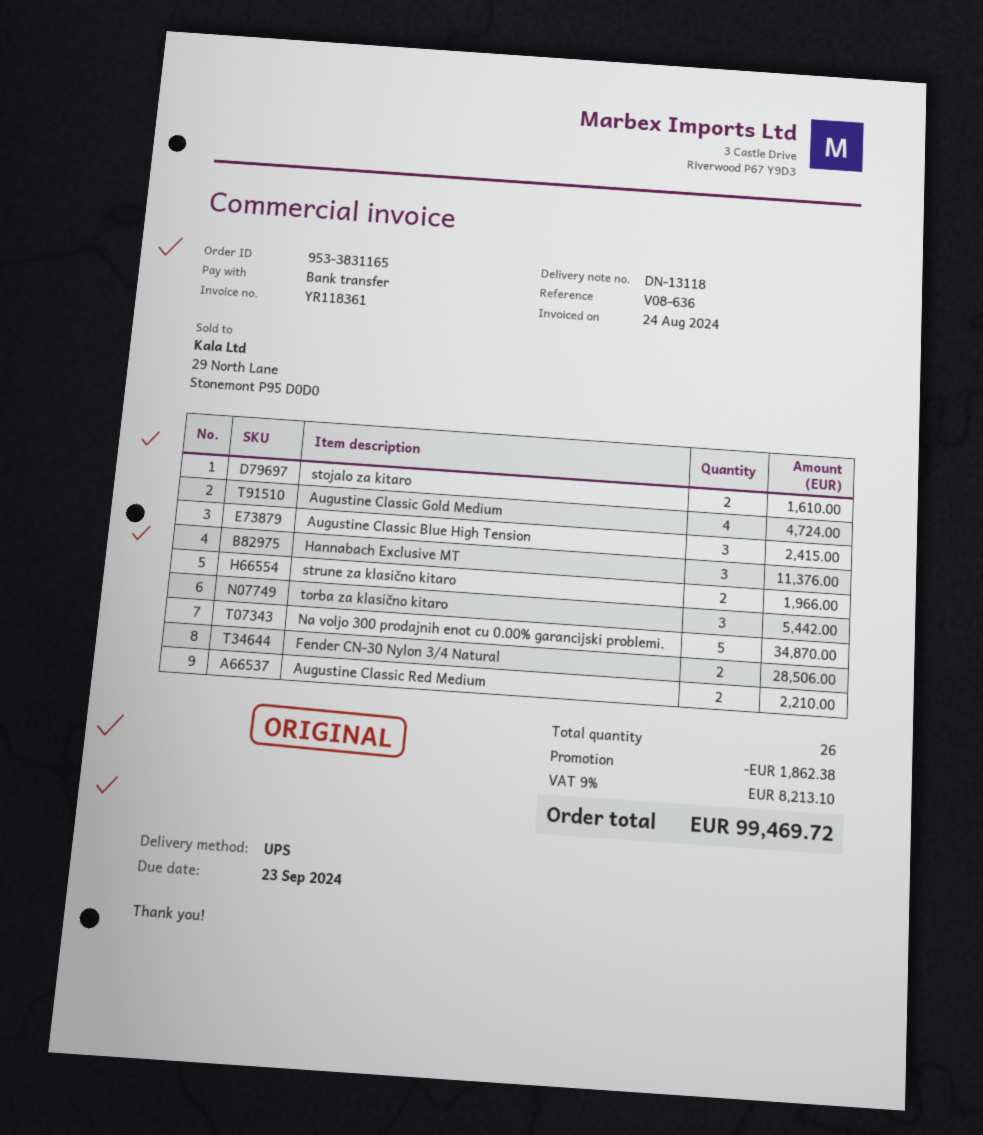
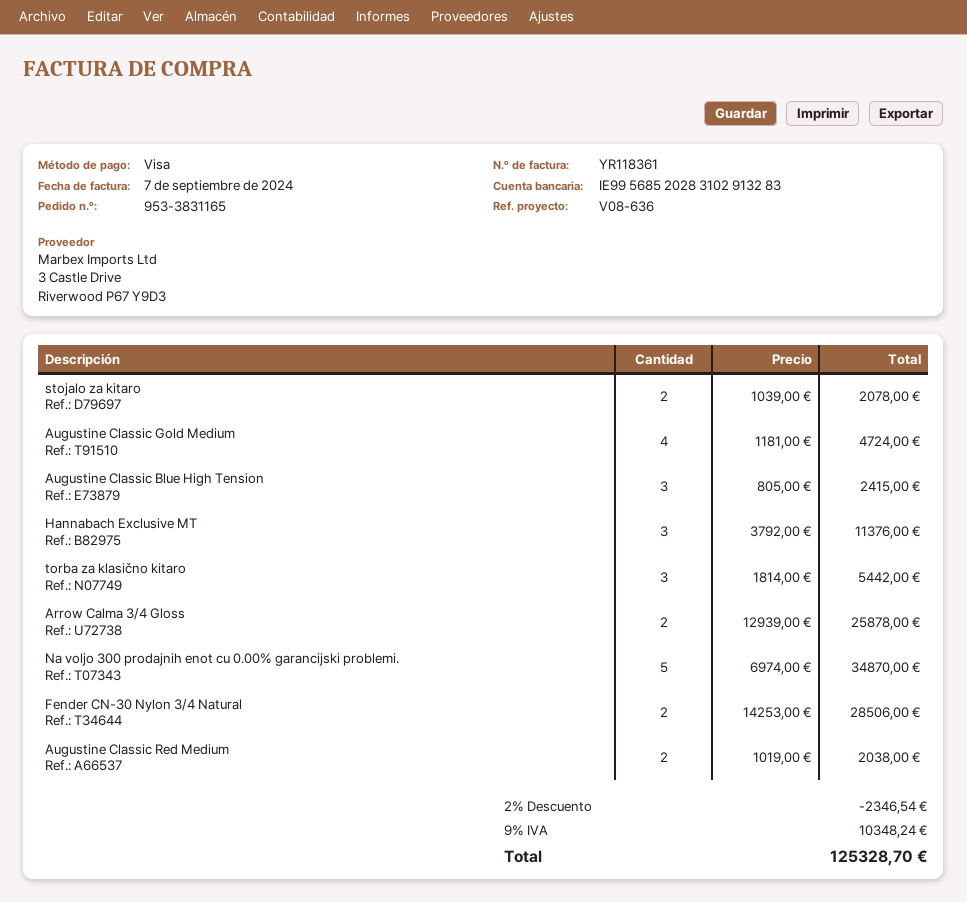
invoice date: 2024-08-24 -> 2024-09-07
payment method: bank transfer -> Visa
stojalo za kitaro: 2 for 1610.00 -> 2 for 2078.00
strune za klasično kitaro: 2 for 1966.00 -> none
Augustine Classic Red Medium: 2 for 2210.00 -> 2 for 2038.00
Arrow Calma 3/4 Gloss: none -> 2 for 25878.00
discount: 1862.38 -> 2346.54
tax: 9% = 8213.10 -> 9% = 10348.24
total: 99469.72 -> 125328.70

